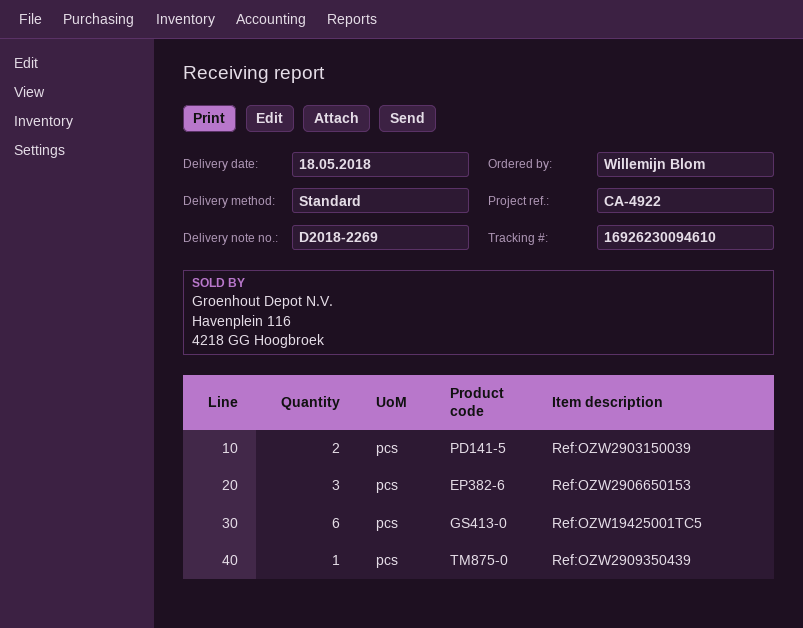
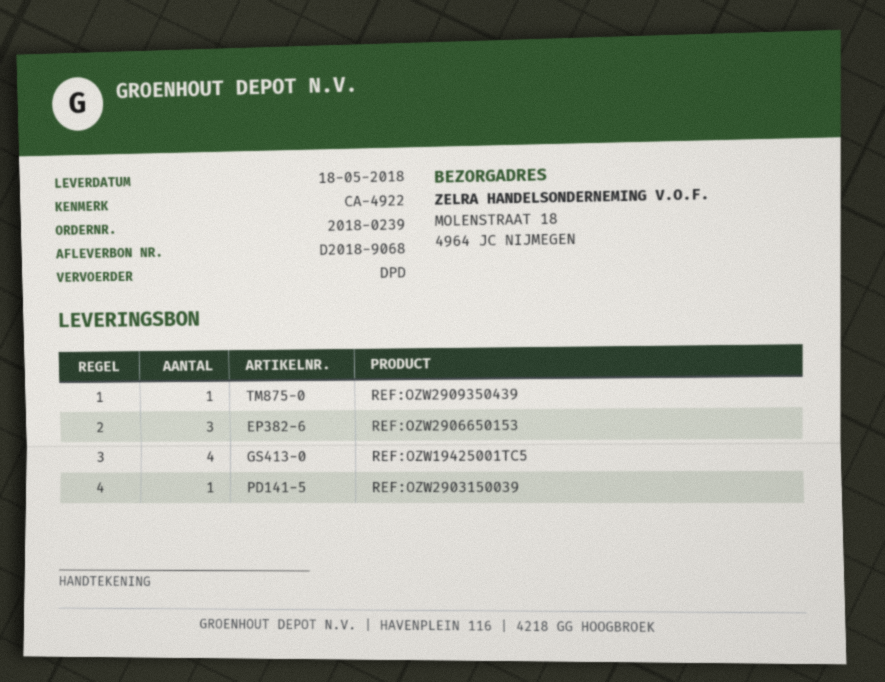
delivery note number: D2018-2269 -> D2018-9068
shipping method: standard -> DPD
Ref:OZW2903150039: 2 -> 1
Ref:OZW19425001TC5: 6 -> 4

